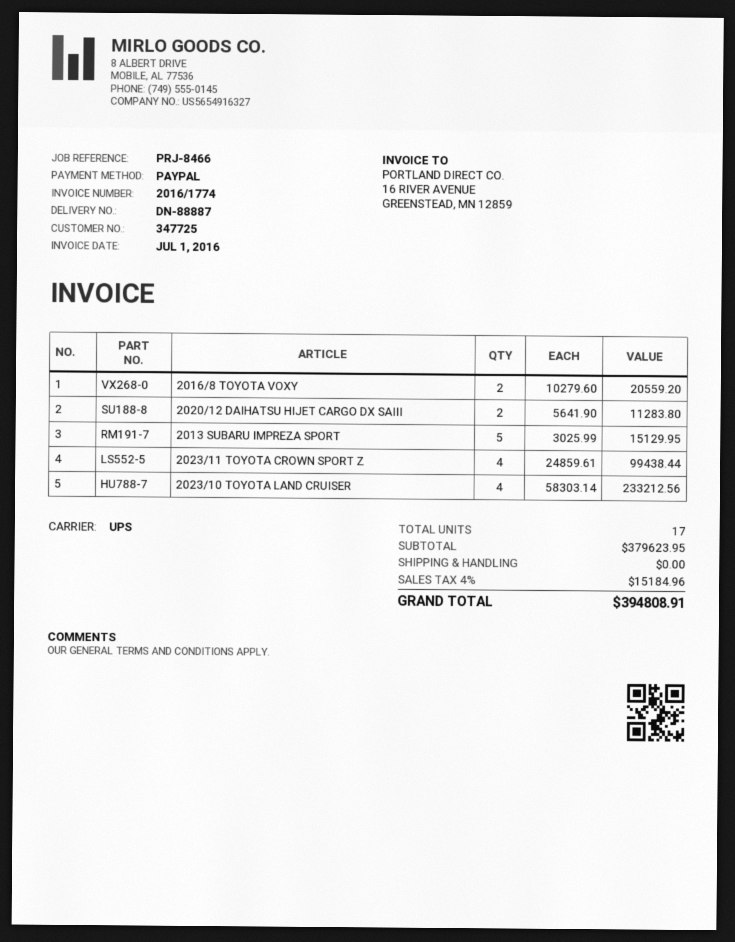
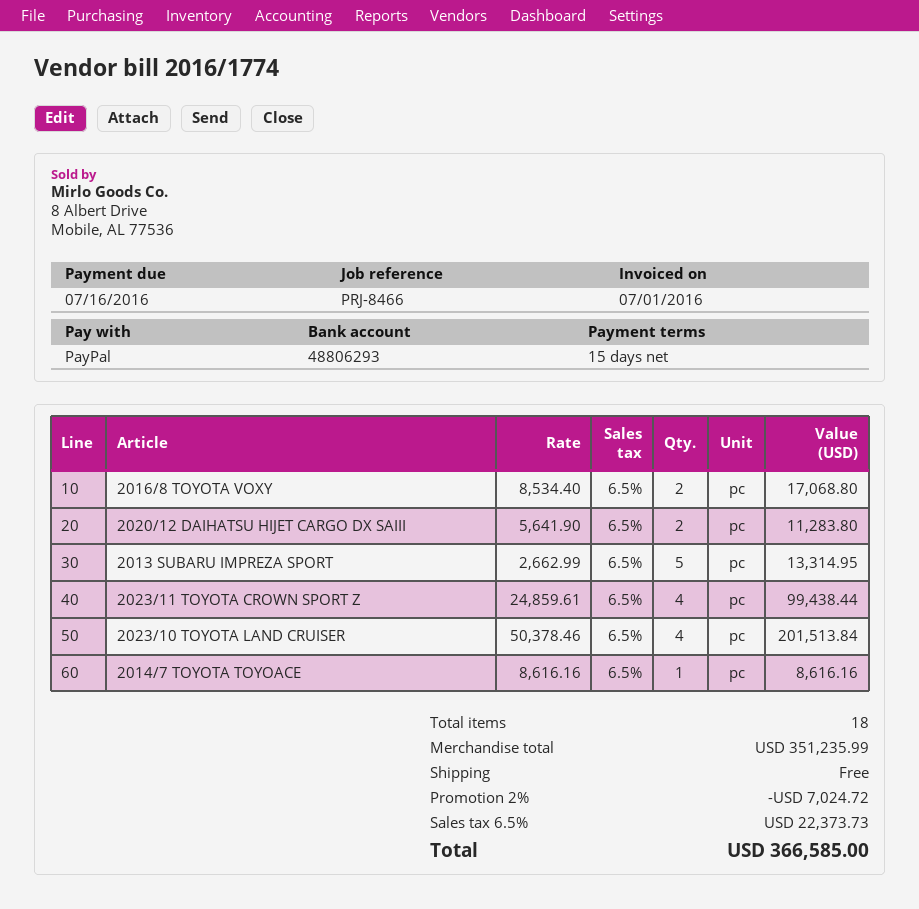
2016/8 TOYOTA VOXY: 2 x 10279.60 = 20559.20 -> 2 x 8534.40 = 17068.80
2013 SUBARU IMPREZA SPORT: 5 x 3025.99 = 15129.95 -> 5 x 2662.99 = 13314.95
2023/10 TOYOTA LAND CRUISER: 4 x 58303.14 = 233212.56 -> 4 x 50378.46 = 201513.84
2014/7 TOYOTA TOYOACE: none -> 1 x 8616.16 = 8616.16
total quantity: 17 -> 18
subtotal: 379623.95 -> 351235.99
discount: none -> 2% = 7024.72
tax: 4% = 15184.96 -> 6.5% = 22373.73
total: 394808.91 -> 366585.00

